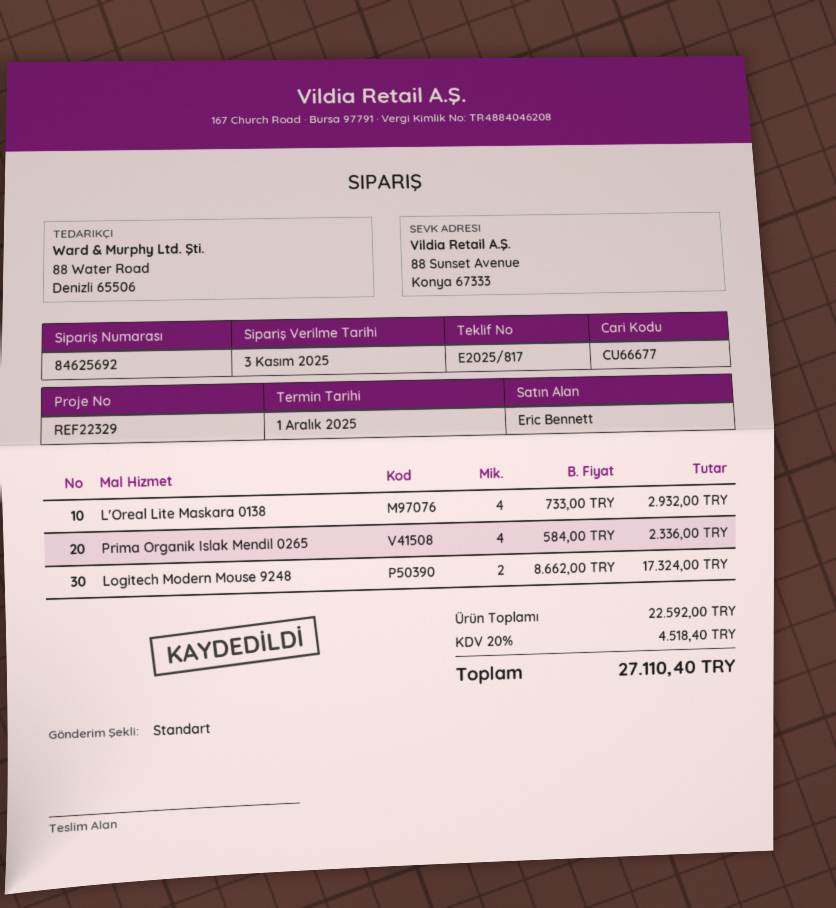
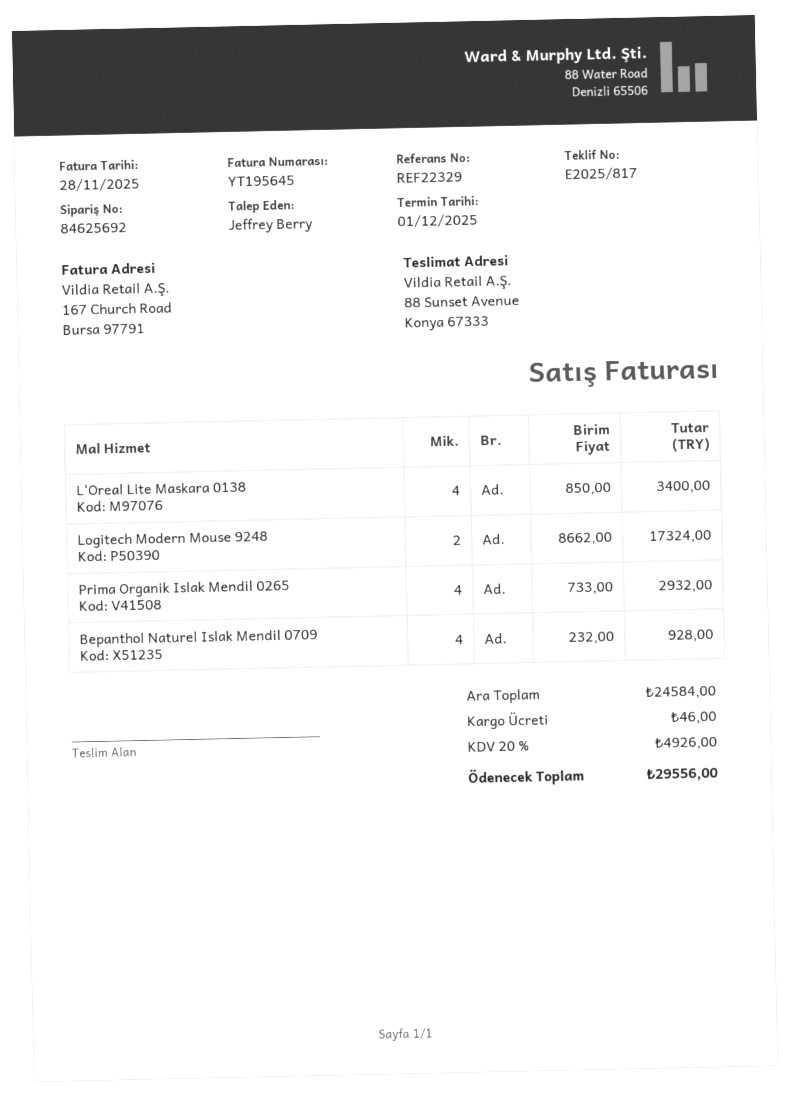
ordered by: Eric Bennett -> Jeffrey Berry
L'Oreal Lite Maskara 0138: 4 x 733.00 = 2932.00 -> 4 x 850.00 = 3400.00
Prima Organik Islak Mendil 0265: 4 x 584.00 = 2336.00 -> 4 x 733.00 = 2932.00
Bepanthol Naturel Islak Mendil 0709: none -> 4 x 232.00 = 928.00
subtotal: 22592.00 -> 24584.00
shipping: none -> 46.00
tax: 20% = 4518.40 -> 20% = 4926.00
total: 27110.40 -> 29556.00

